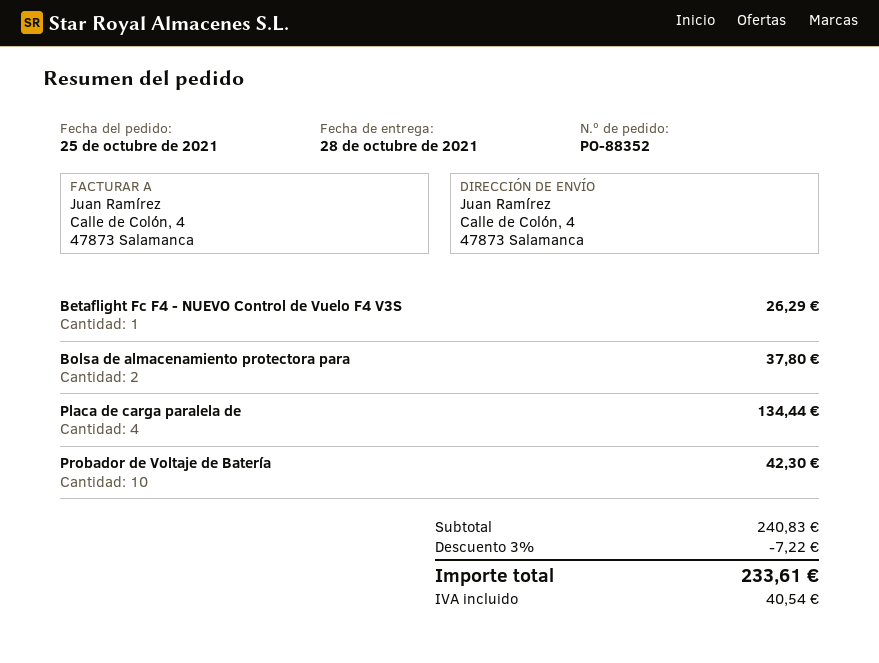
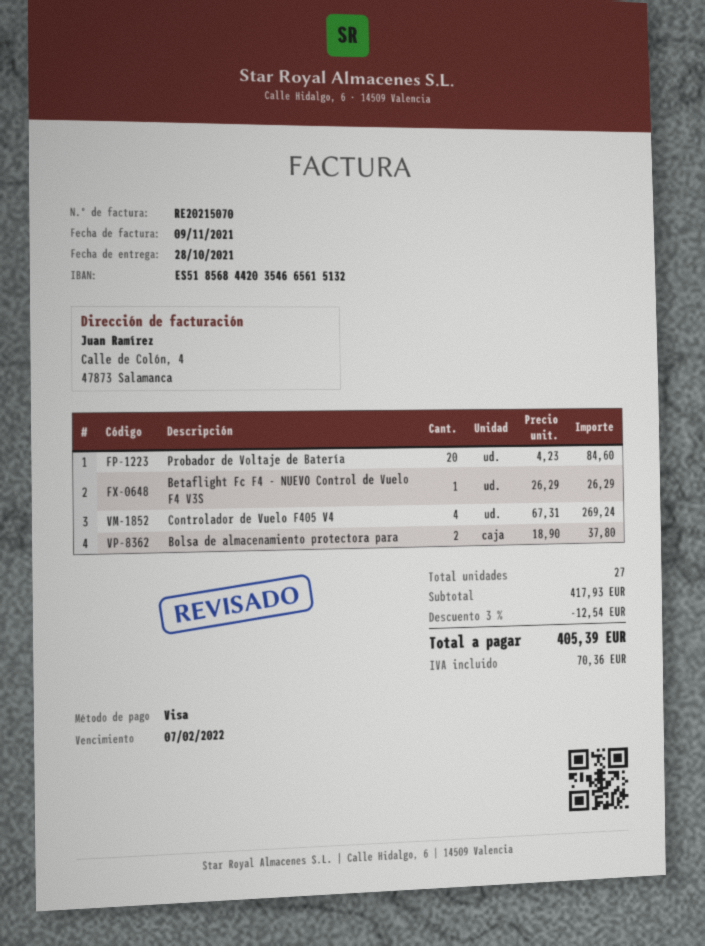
Placa de carga paralela de: 4 for 134.44 -> none
Probador de Voltaje de Batería: 10 for 42.30 -> 20 for 84.60
Controlador de Vuelo F405 V4: none -> 4 for 269.24
subtotal: 240.83 -> 417.93
discount: 3% = 7.22 -> 3% = 12.54
tax: 40.54 -> 70.36
total: 233.61 -> 405.39

